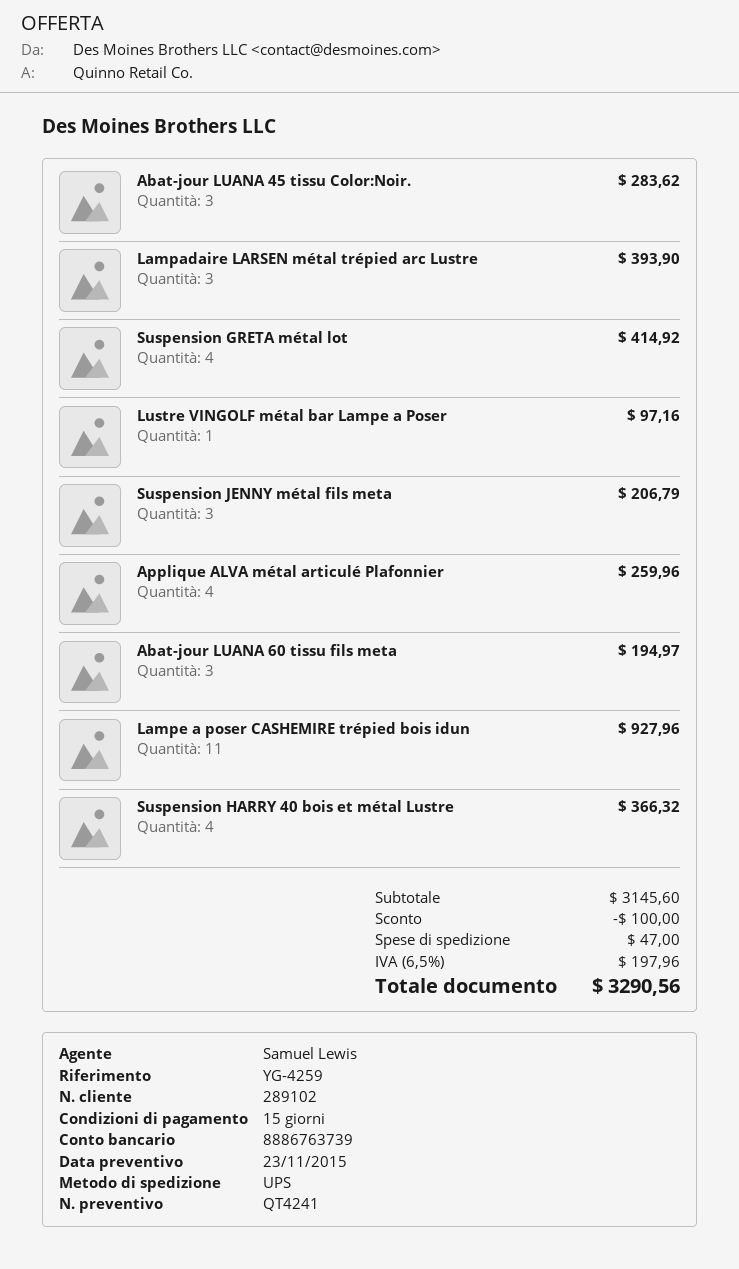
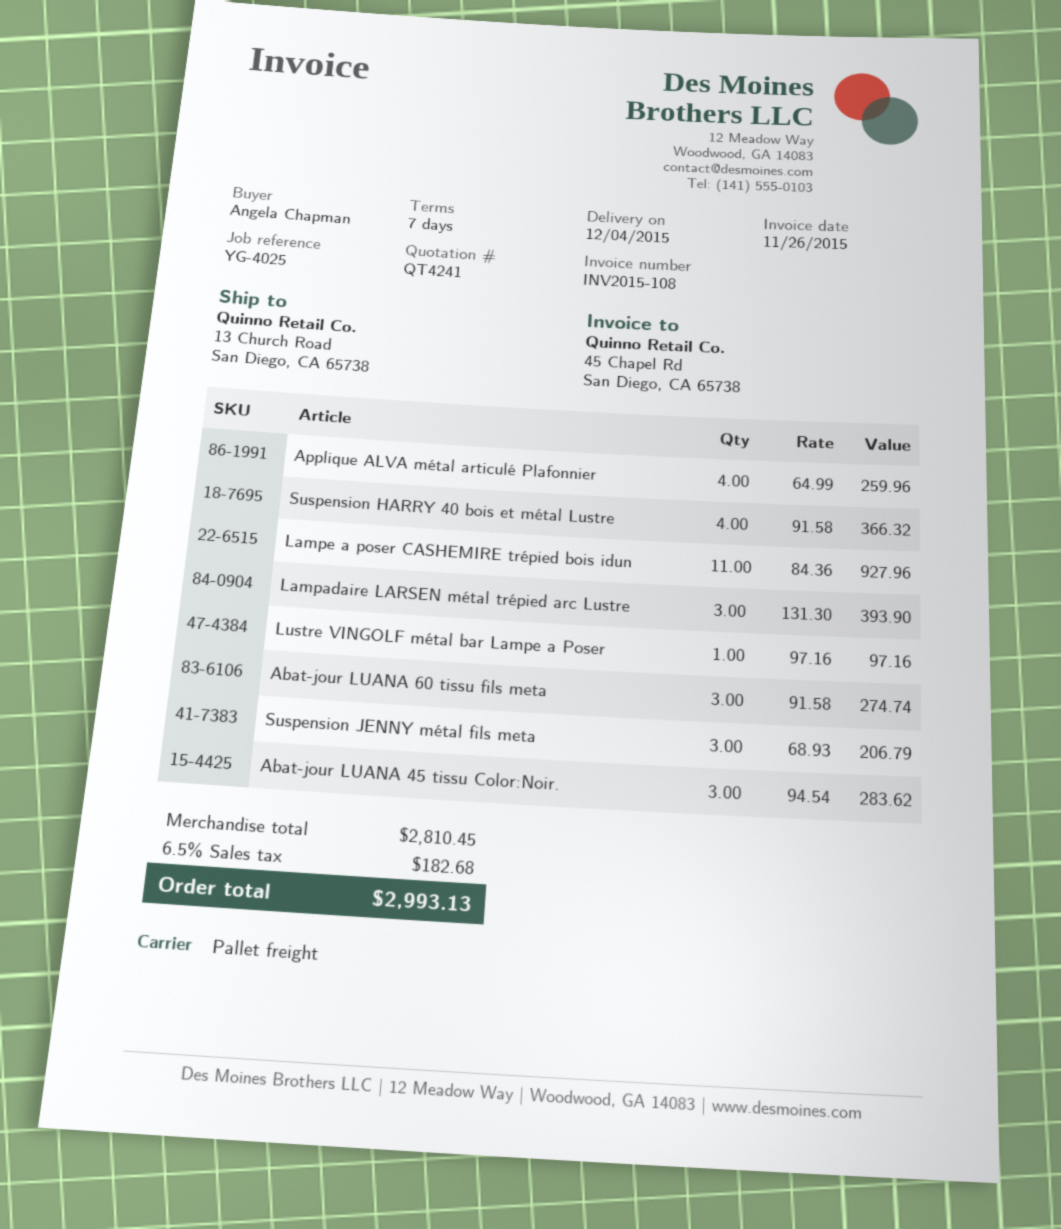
payment terms: 15 days -> 7 days
reference: YG-4259 -> YG-4025
shipping method: UPS -> pallet freight
Suspension GRETA métal lot: 4 for 414.92 -> none
Abat-jour LUANA 60 tissu fils meta: 3 for 194.97 -> 3 for 274.74
subtotal: 3145.60 -> 2810.45
discount: 100.00 -> none
shipping: 47.00 -> none
tax: 6.5% = 197.96 -> 6.5% = 182.68
total: 3290.56 -> 2993.13

